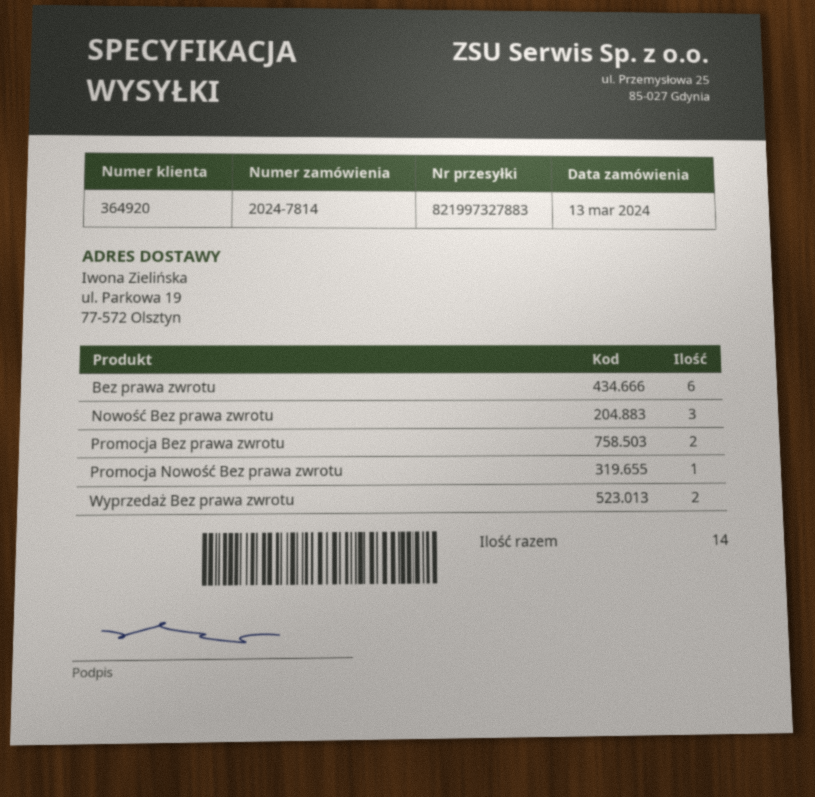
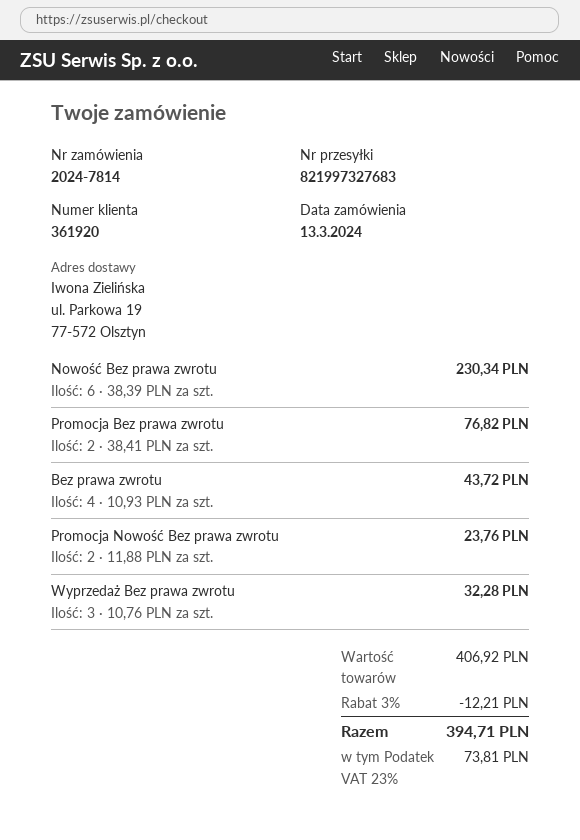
customer number: 364920 -> 361920
tracking number: 821997327883 -> 821997327683
Bez prawa zwrotu: 6 -> 4
Nowość Bez prawa zwrotu: 3 -> 6
Promocja Nowość Bez prawa zwrotu: 1 -> 2
Wyprzedaż Bez prawa zwrotu: 2 -> 3

